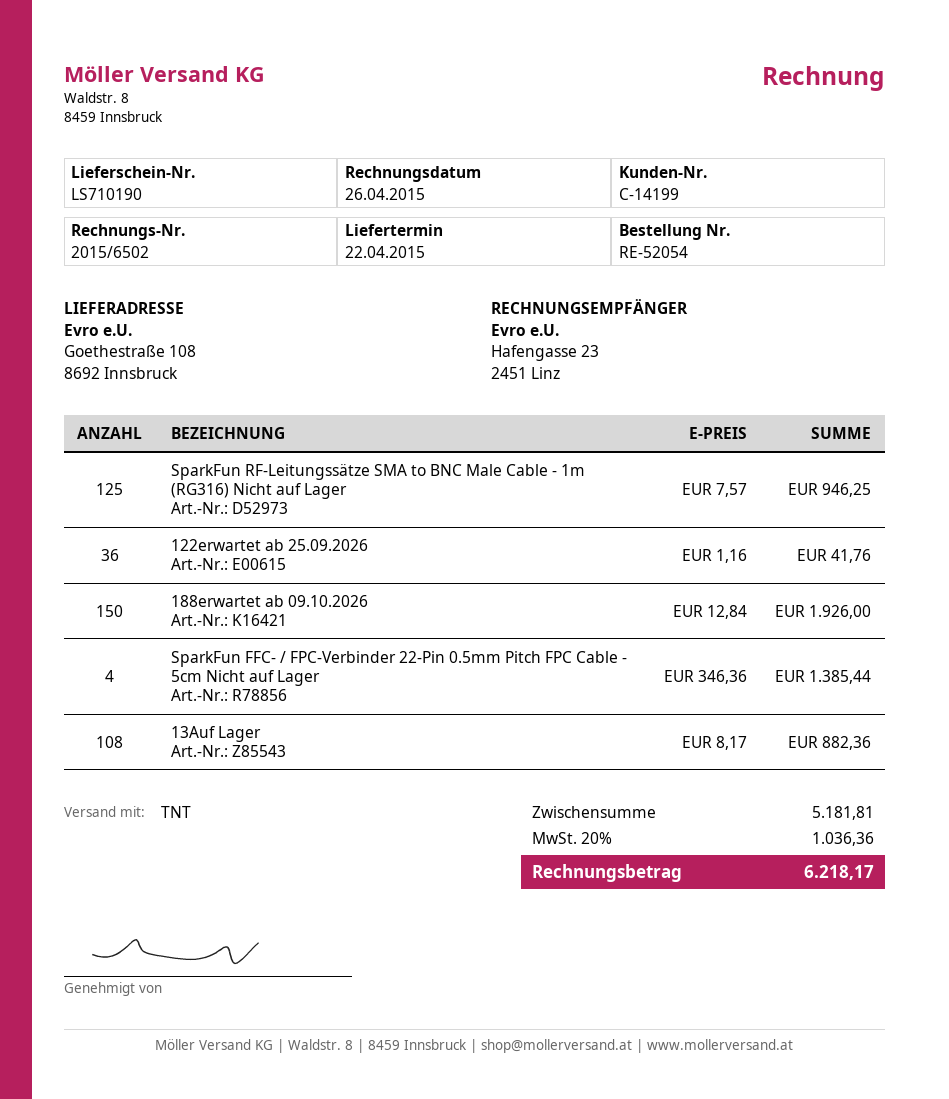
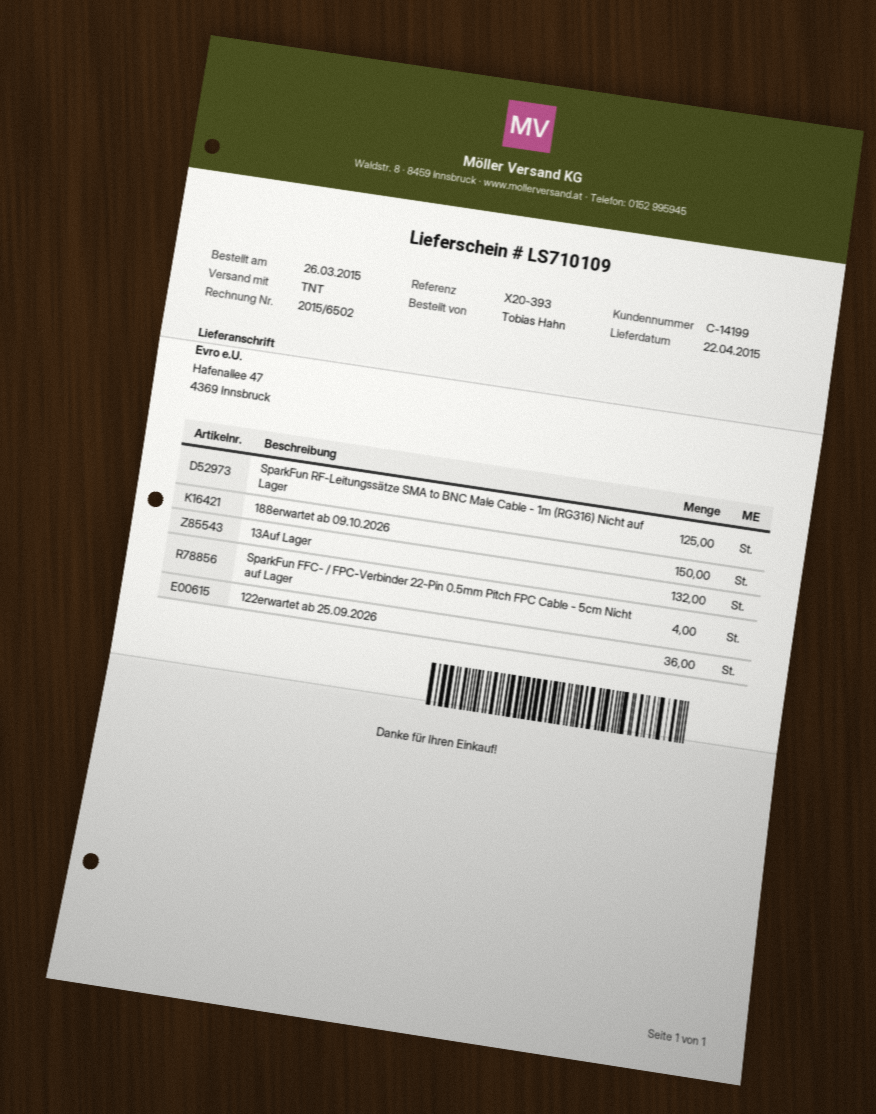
delivery note number: LS710190 -> LS710109
ship to: Goethestraße 108, 8692 Innsbruck -> Hafenallee 47, 4369 Innsbruck
13Auf Lager: 108 -> 132

